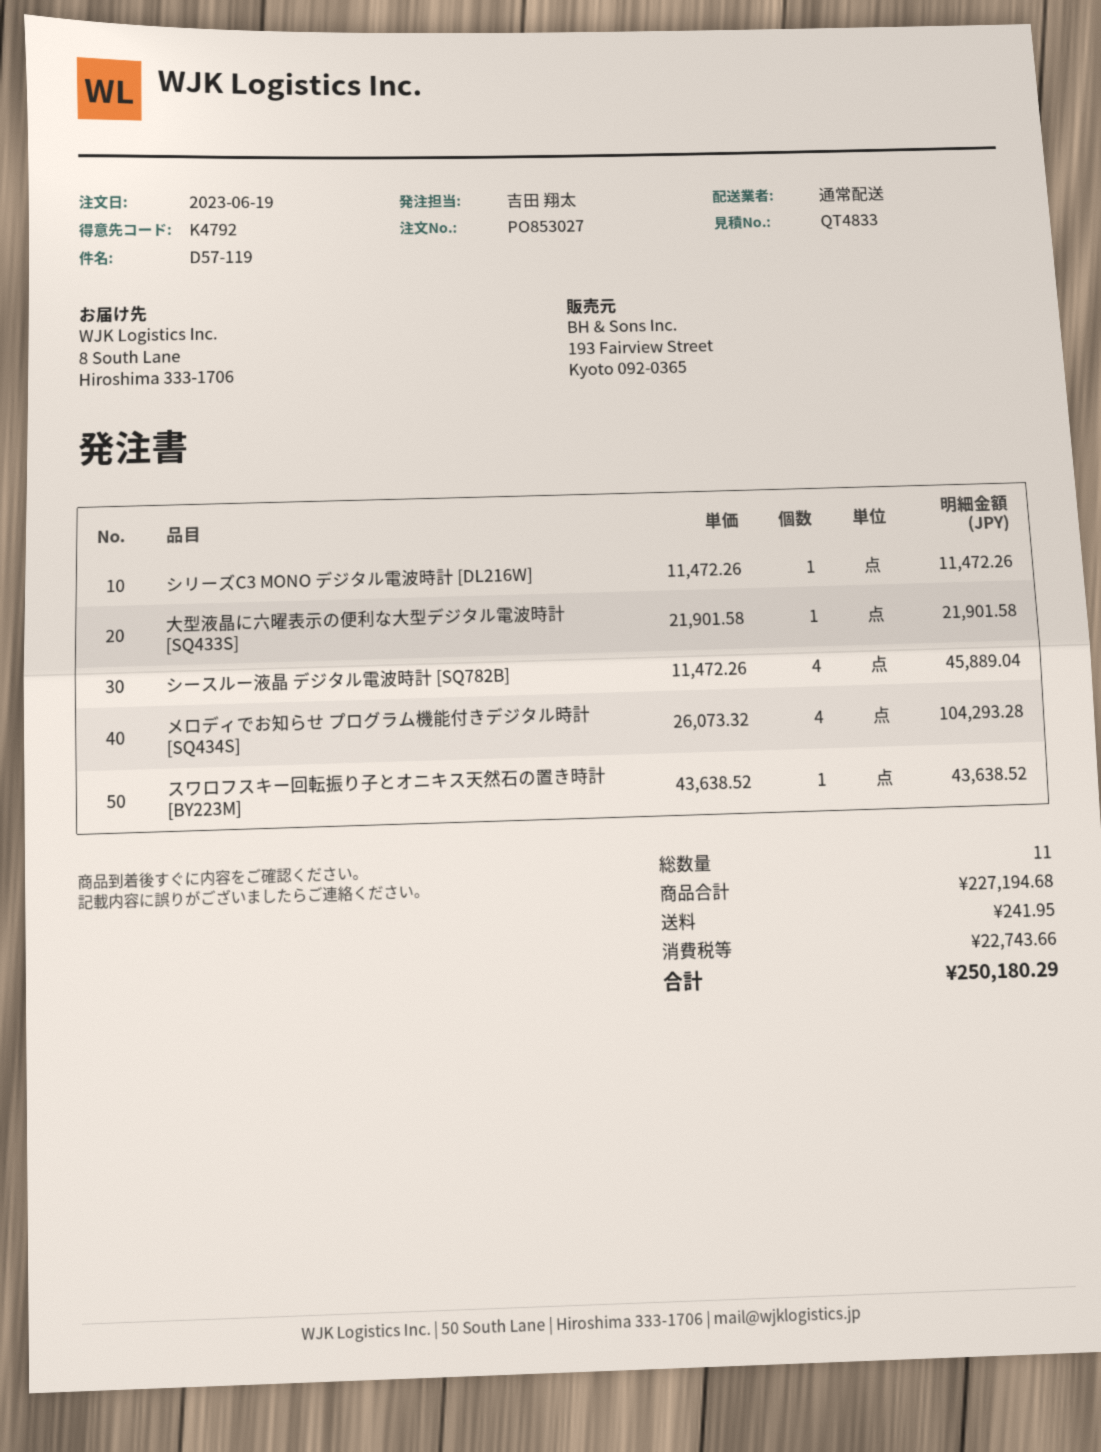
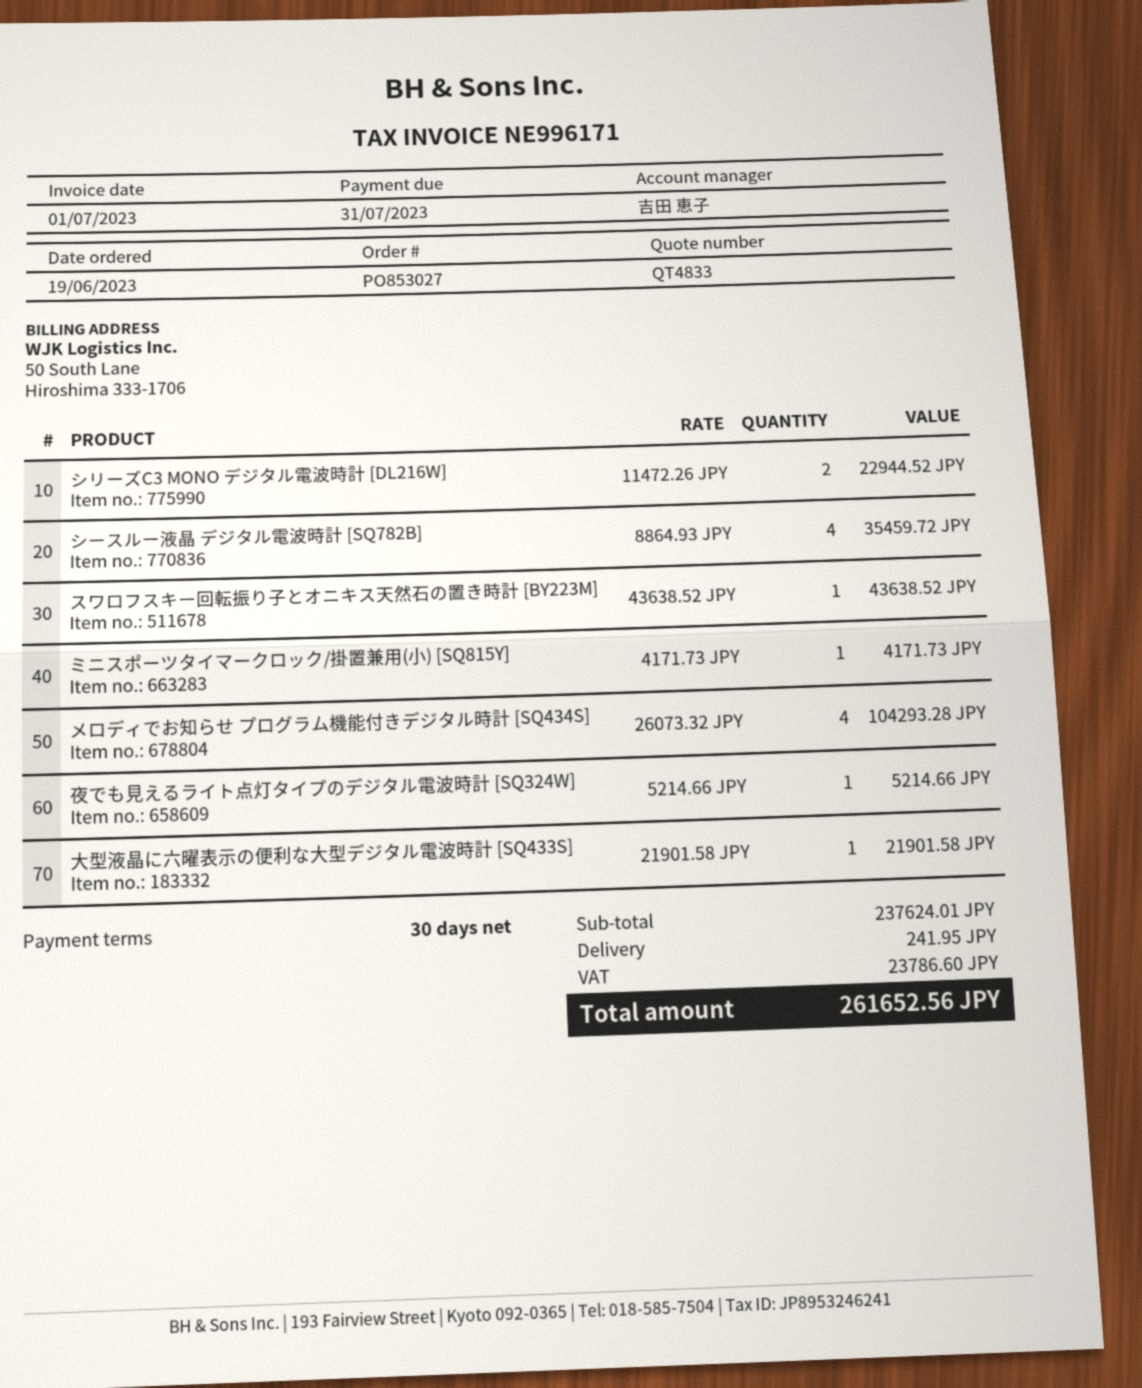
シリーズC3 MONO デジタル電波時計 [DL216W]: 1 x 11472.26 = 11472.26 -> 2 x 11472.26 = 22944.52
シースルー液晶 デジタル電波時計 [SQ782B]: 4 x 11472.26 = 45889.04 -> 4 x 8864.93 = 35459.72
ミニスポーツタイマークロック/掛置兼用(小) [SQ815Y]: none -> 1 x 4171.73 = 4171.73
夜でも見えるライト点灯タイプのデジタル電波時計 [SQ324W]: none -> 1 x 5214.66 = 5214.66
subtotal: 227194.68 -> 237624.01
tax: 22743.66 -> 23786.60
total: 250180.29 -> 261652.56

